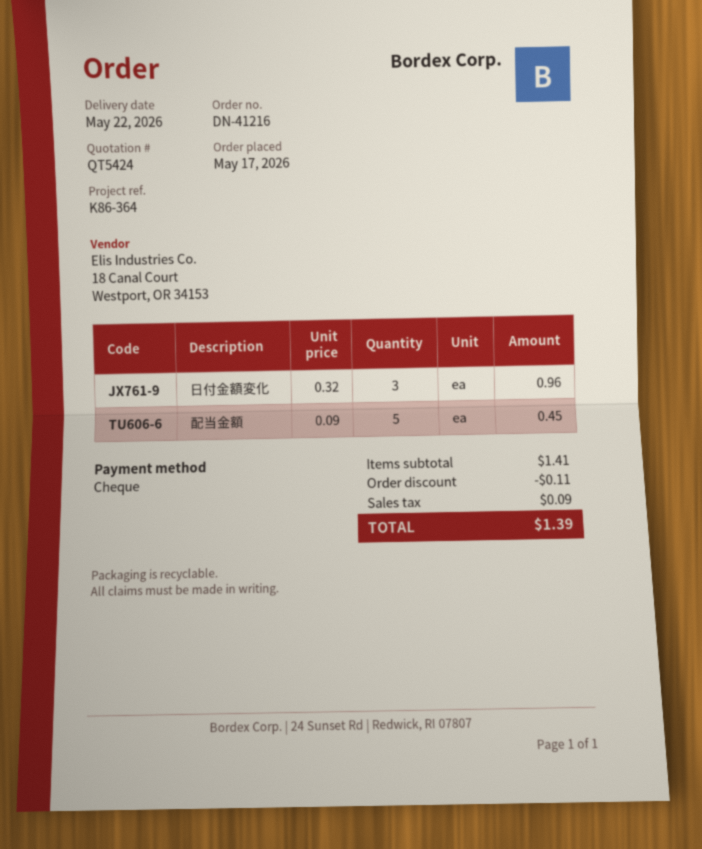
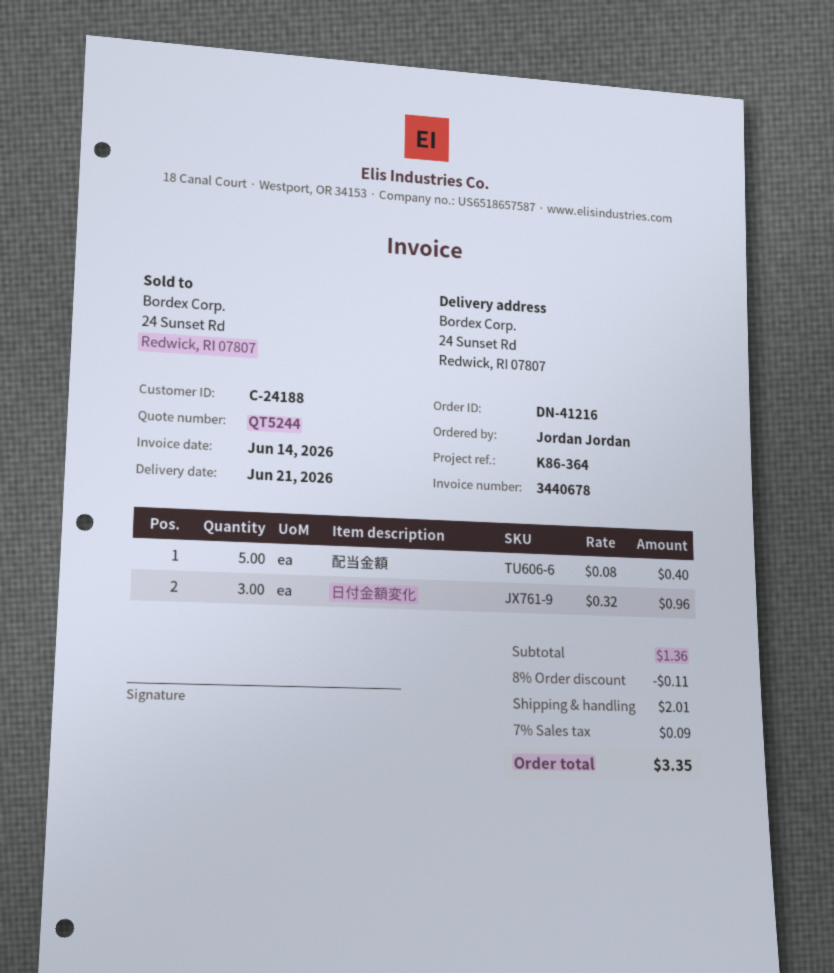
quote number: QT5424 -> QT5244
delivery date: 2026-05-22 -> 2026-06-21
配当金額: 5 x 0.09 = 0.45 -> 5 x 0.08 = 0.40
subtotal: 1.41 -> 1.36
shipping: none -> 2.01
total: 1.39 -> 3.35

